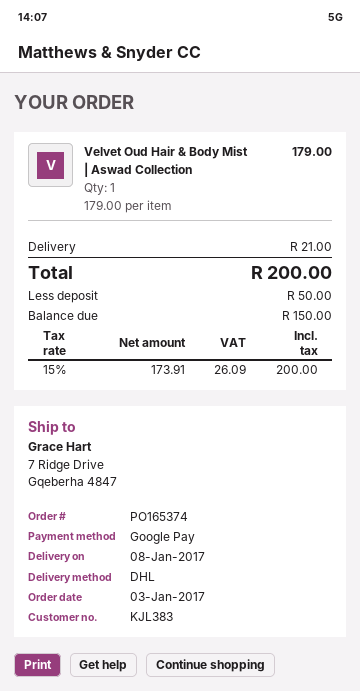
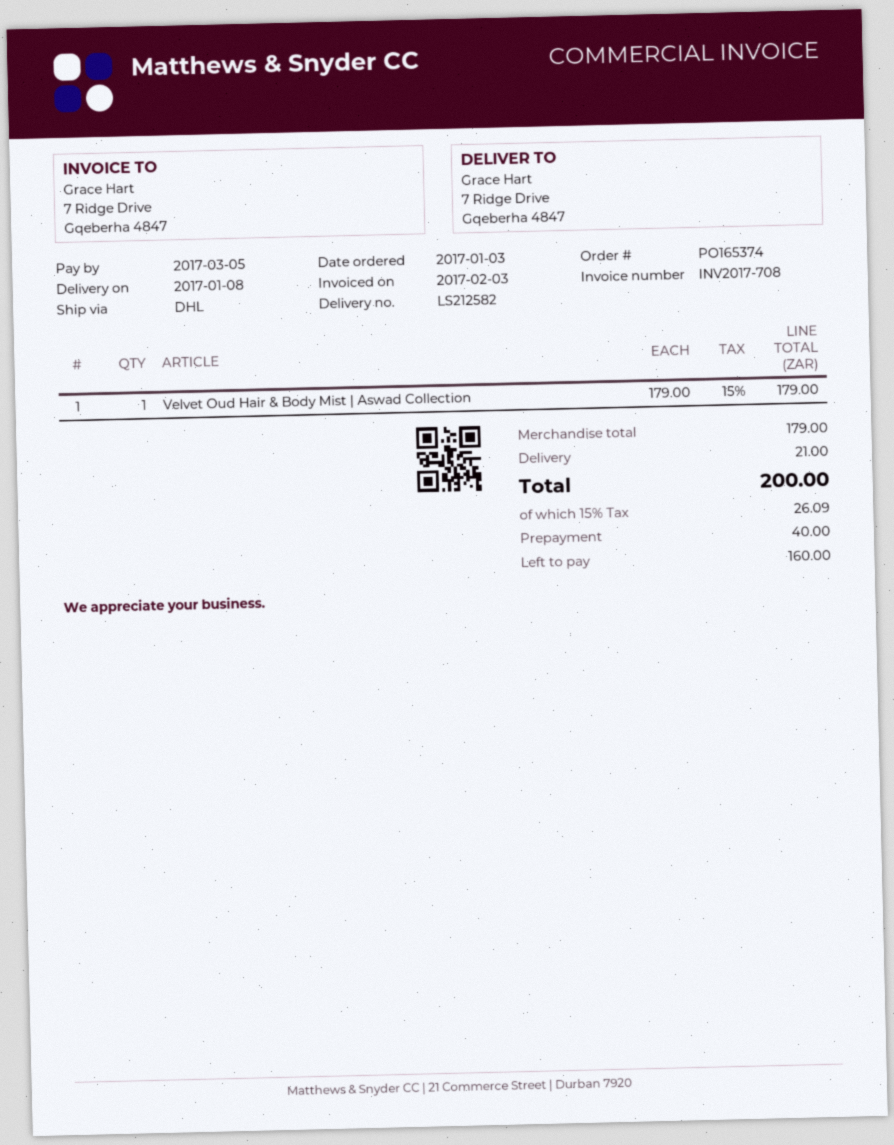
deposit: 50.00 -> 40.00
balance: 150.00 -> 160.00

